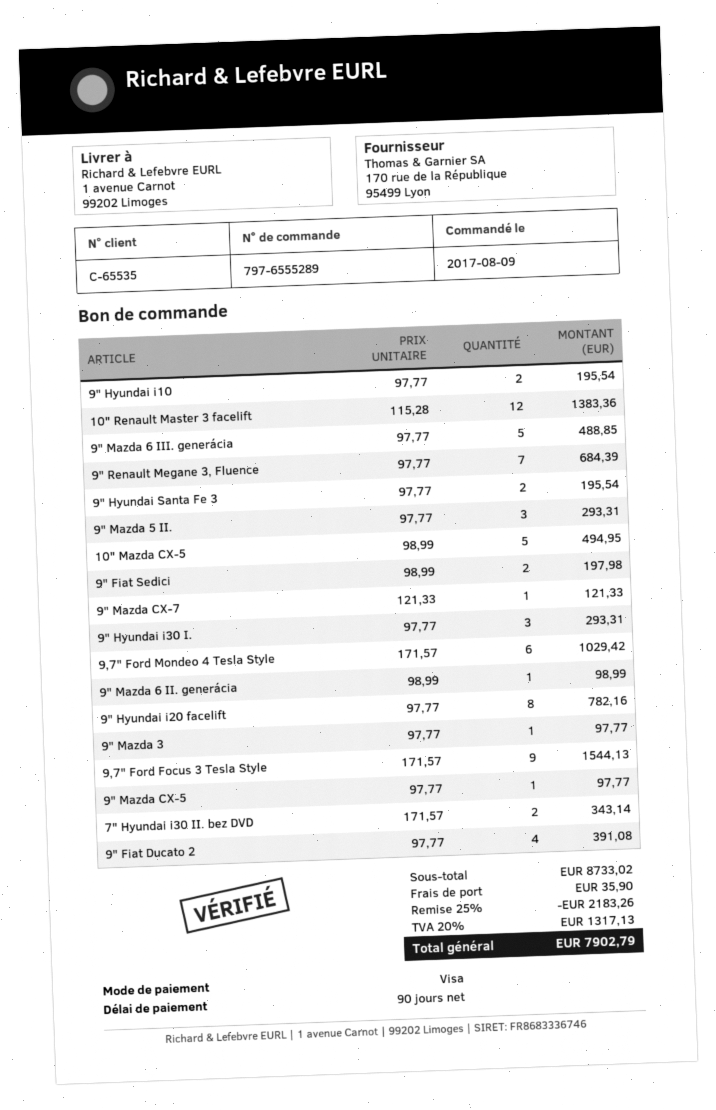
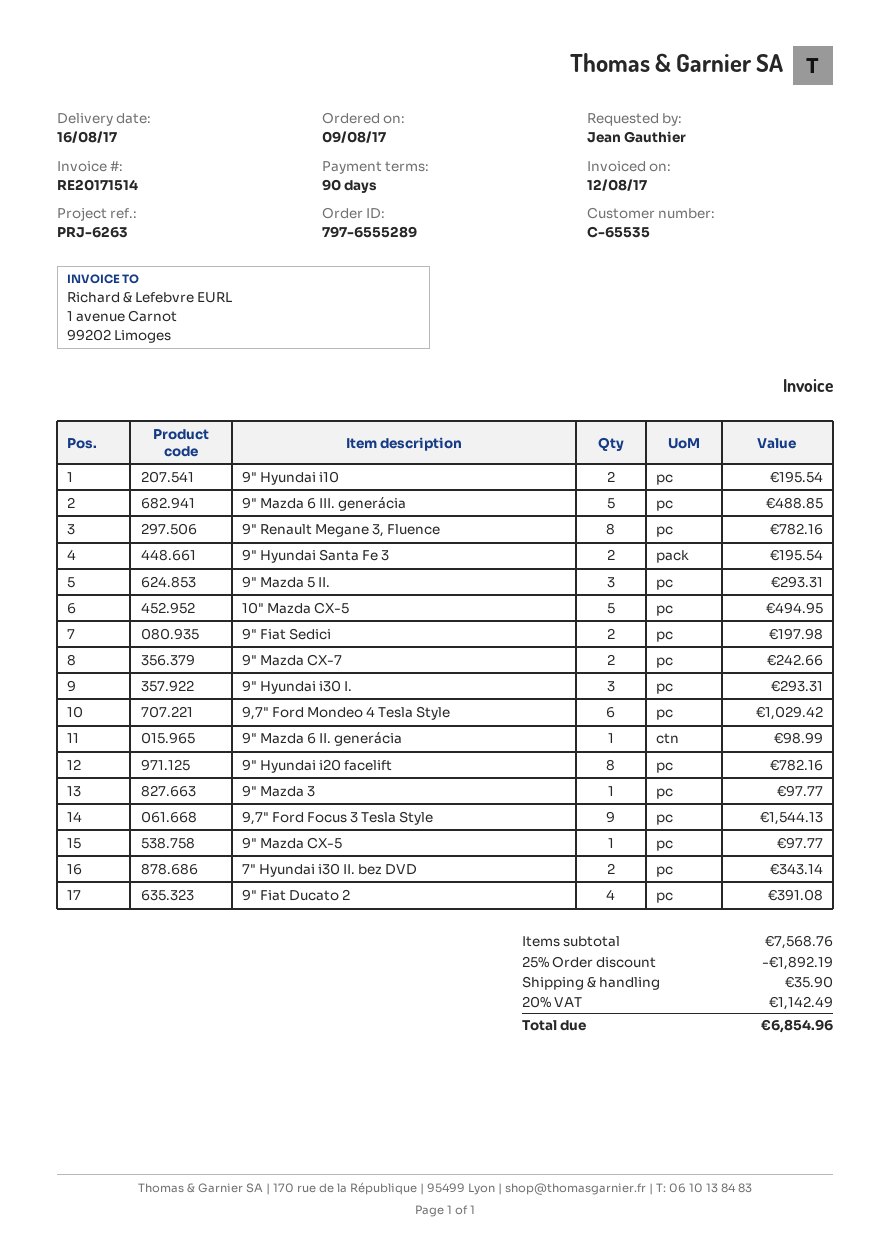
10" Renault Master 3 facelift: 12 for 1383.36 -> none
9" Renault Megane 3, Fluence: 7 for 684.39 -> 8 for 782.16
9" Mazda CX-7: 1 for 121.33 -> 2 for 242.66
subtotal: 8733.02 -> 7568.76
discount: 25% = 2183.26 -> 25% = 1892.19
tax: 20% = 1317.13 -> 20% = 1142.49
total: 7902.79 -> 6854.96

